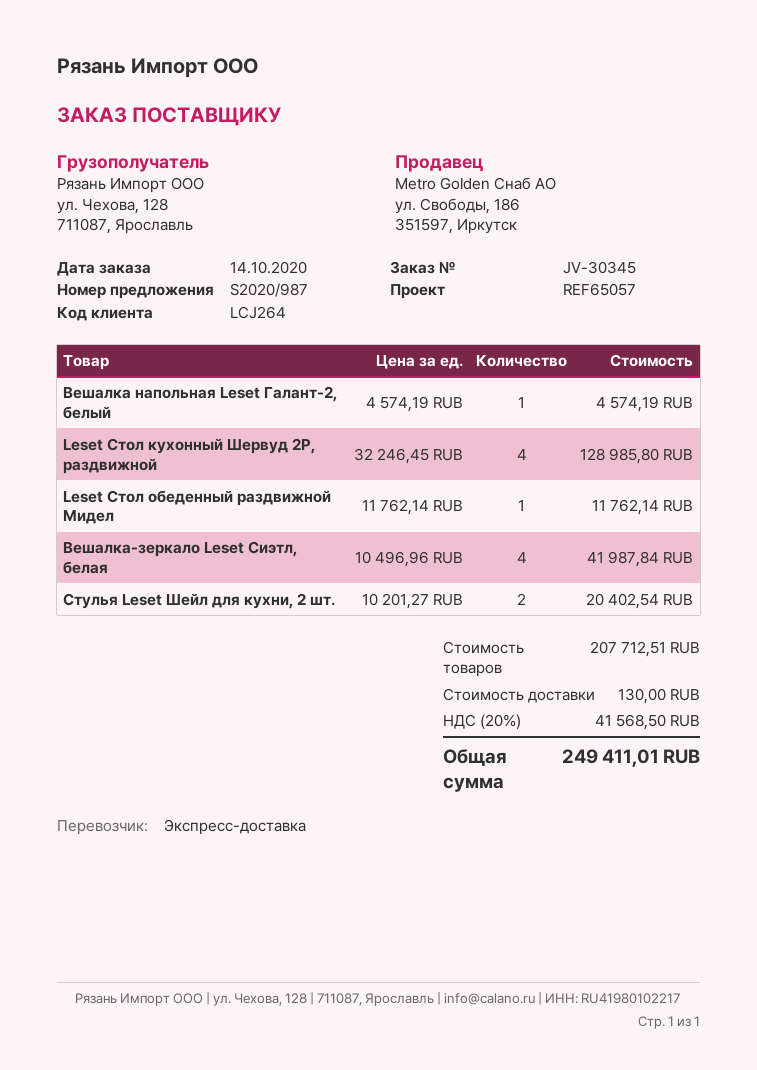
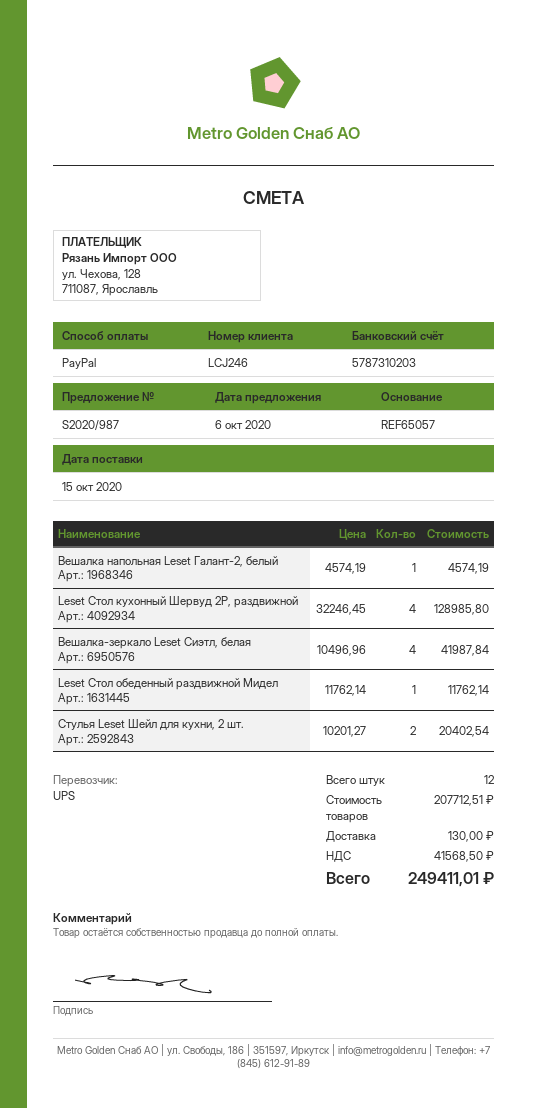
customer number: LCJ264 -> LCJ246
shipping method: express -> UPS

